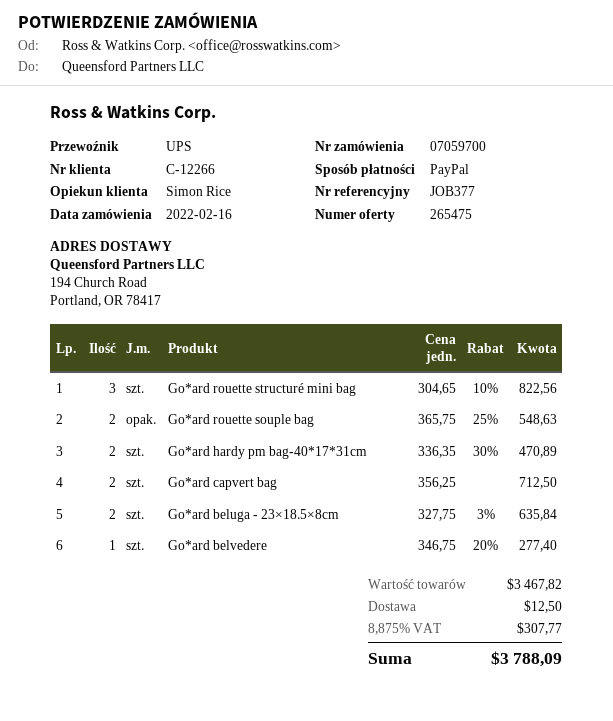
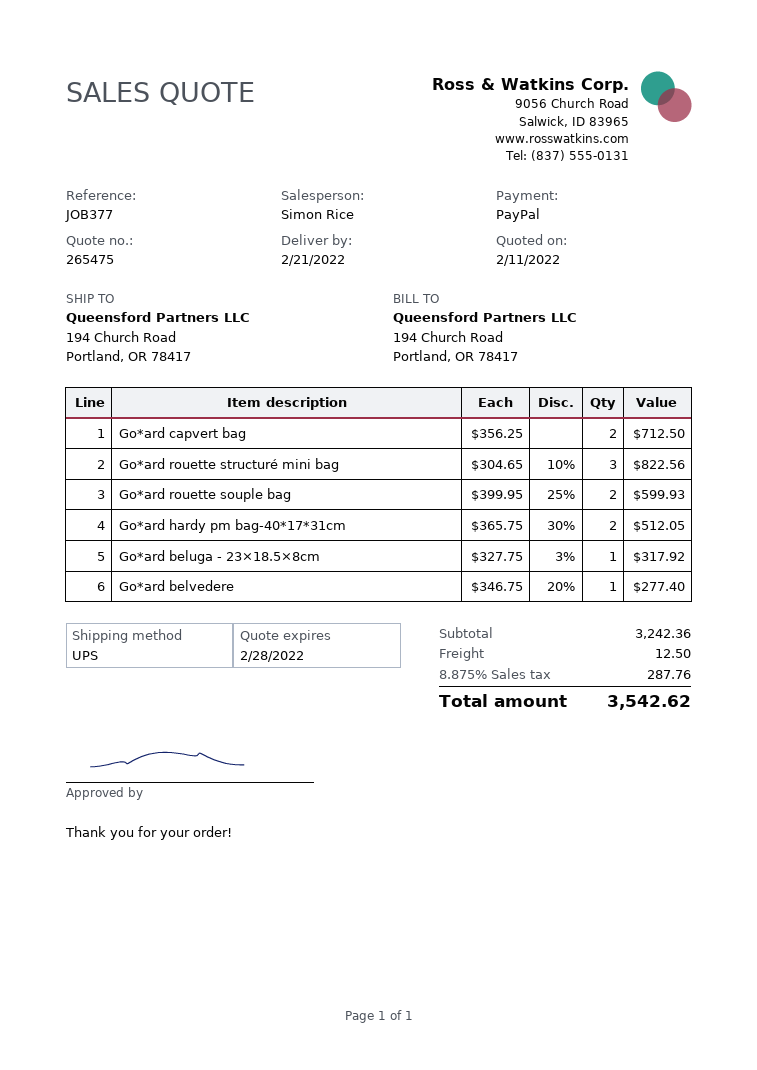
Go*ard rouette souple bag: 2 x 365.75 - 25% = 548.63 -> 2 x 399.95 - 25% = 599.93
Go*ard hardy pm bag-40*17*31cm: 2 x 336.35 - 30% = 470.89 -> 2 x 365.75 - 30% = 512.05
Go*ard beluga - 23×18.5×8cm: 2 x 327.75 - 3% = 635.84 -> 1 x 327.75 - 3% = 317.92
subtotal: 3467.82 -> 3242.36
tax: 8.875% = 307.77 -> 8.875% = 287.76
total: 3788.09 -> 3542.62

